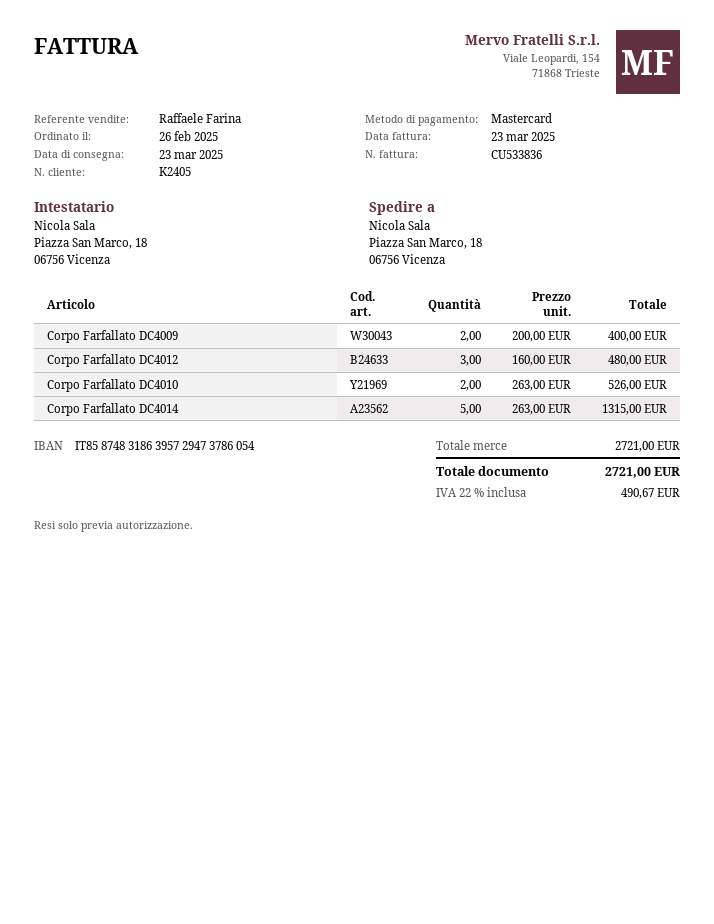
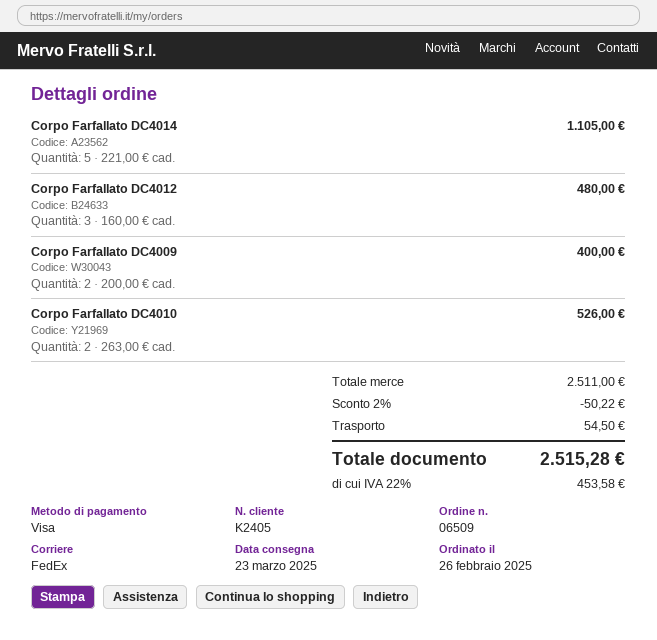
payment method: Mastercard -> Visa
Corpo Farfallato DC4014: 5 x 263.00 = 1315.00 -> 5 x 221.00 = 1105.00
subtotal: 2721.00 -> 2511.00
discount: none -> 2% = 50.22
shipping: none -> 54.50
tax: 22% = 490.67 -> 22% = 453.58
total: 2721.00 -> 2515.28

